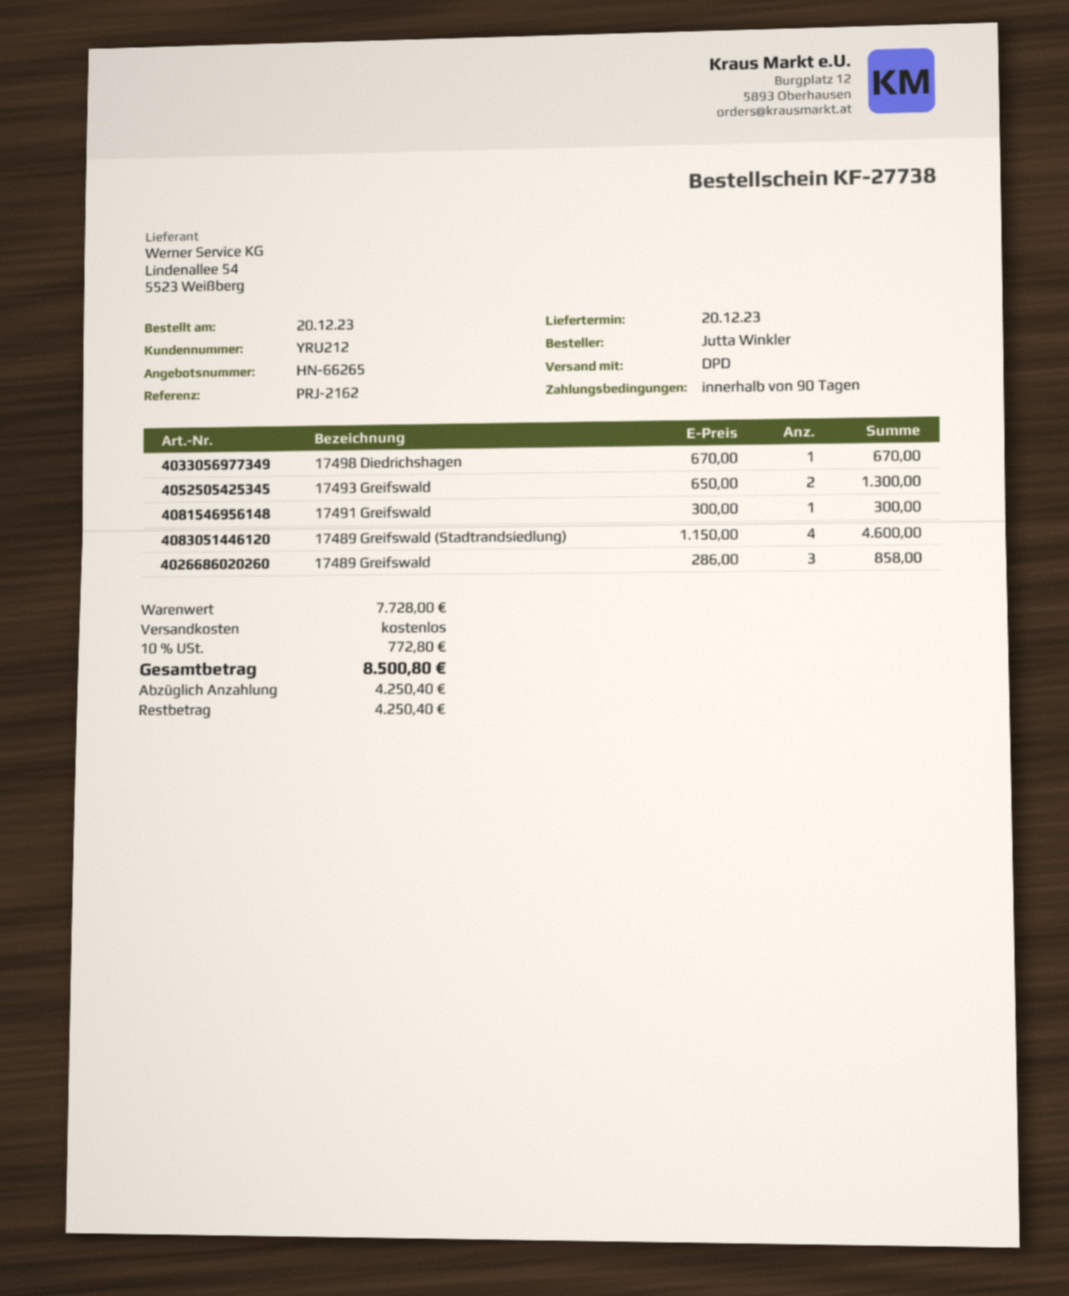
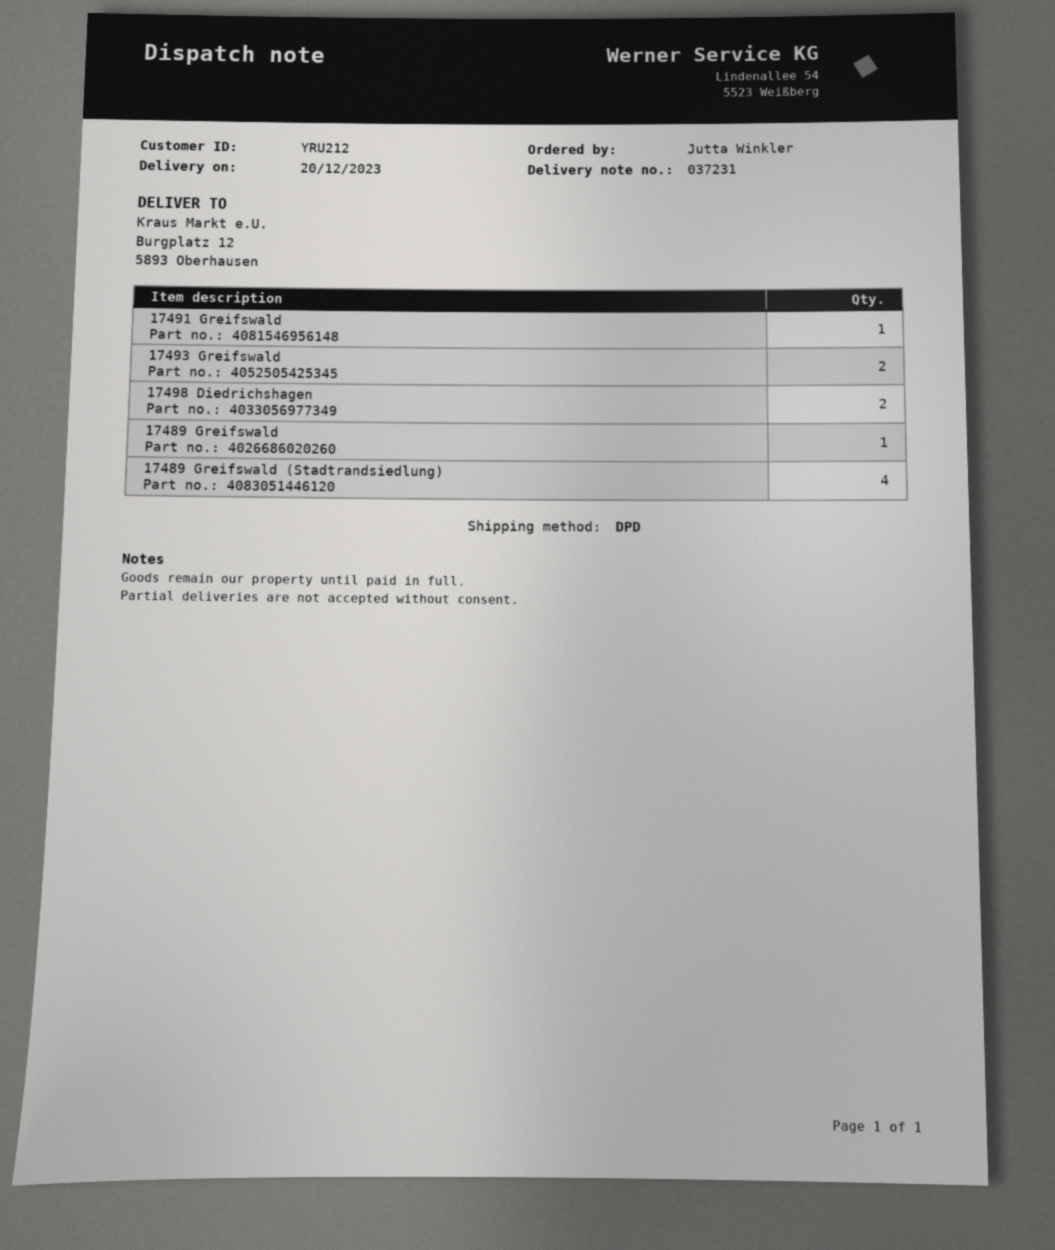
17498 Diedrichshagen: 1 -> 2
17489 Greifswald: 3 -> 1

